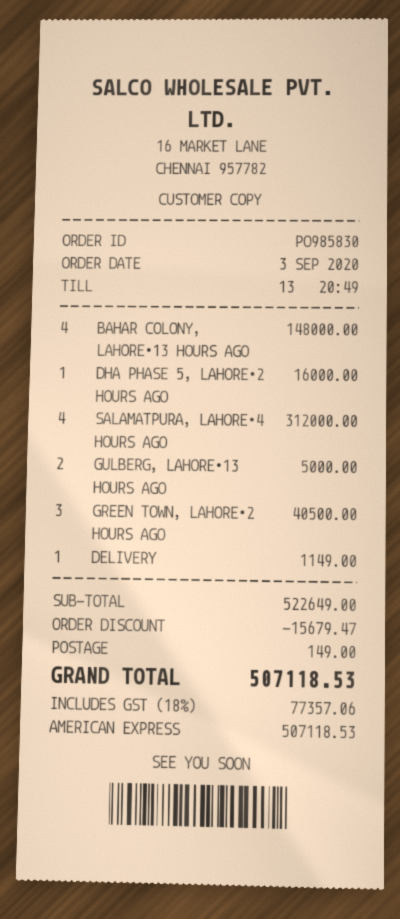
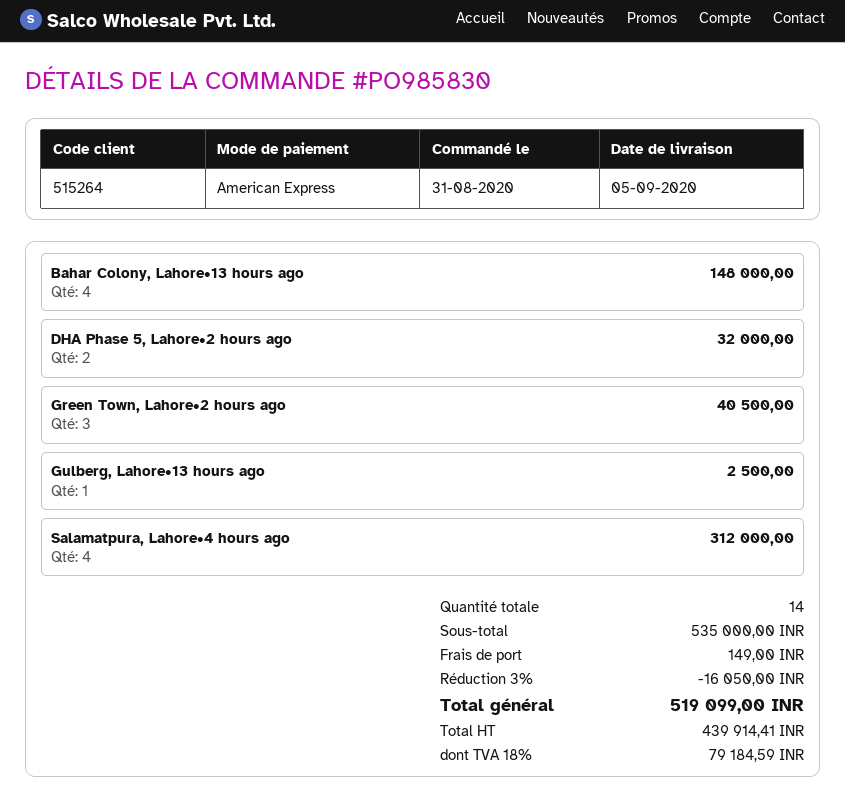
order date: 2020-09-03 -> 2020-08-31
DHA PHASE 5, LAHORE•2 HOURS AGO: 1 for 16000.00 -> 2 for 32000.00
GULBERG, LAHORE•13 HOURS AGO: 2 for 5000.00 -> 1 for 2500.00
DELIVERY: 1 for 1149.00 -> none
subtotal: 522649.00 -> 535000.00
discount: 15679.47 -> 16050.00
tax: 18% = 77357.06 -> 18% = 79184.59
total: 507118.53 -> 519099.00

